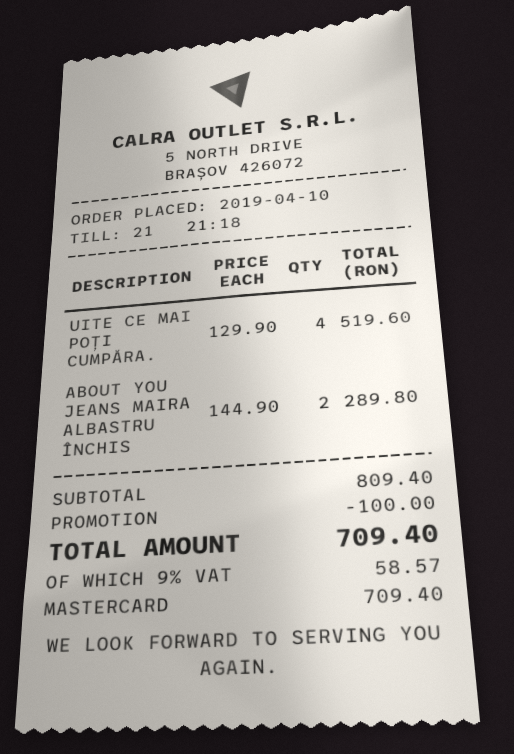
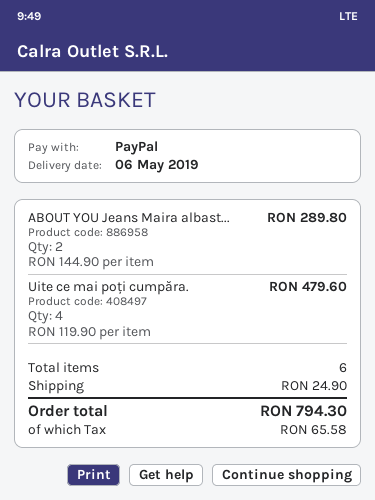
payment method: Mastercard -> PayPal
UITE CE MAI POȚI CUMPĂRA.: 4 x 129.90 = 519.60 -> 4 x 119.90 = 479.60
discount: 100.00 -> none
shipping: none -> 24.90
tax: 58.57 -> 65.58
total: 709.40 -> 794.30

